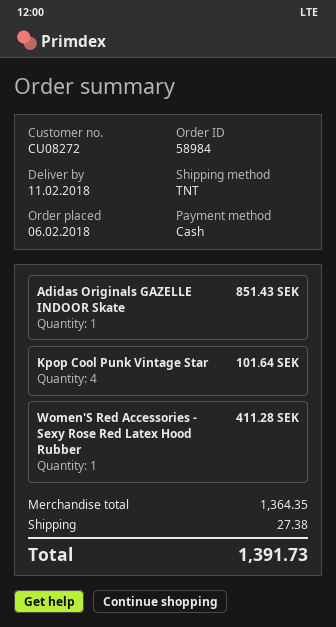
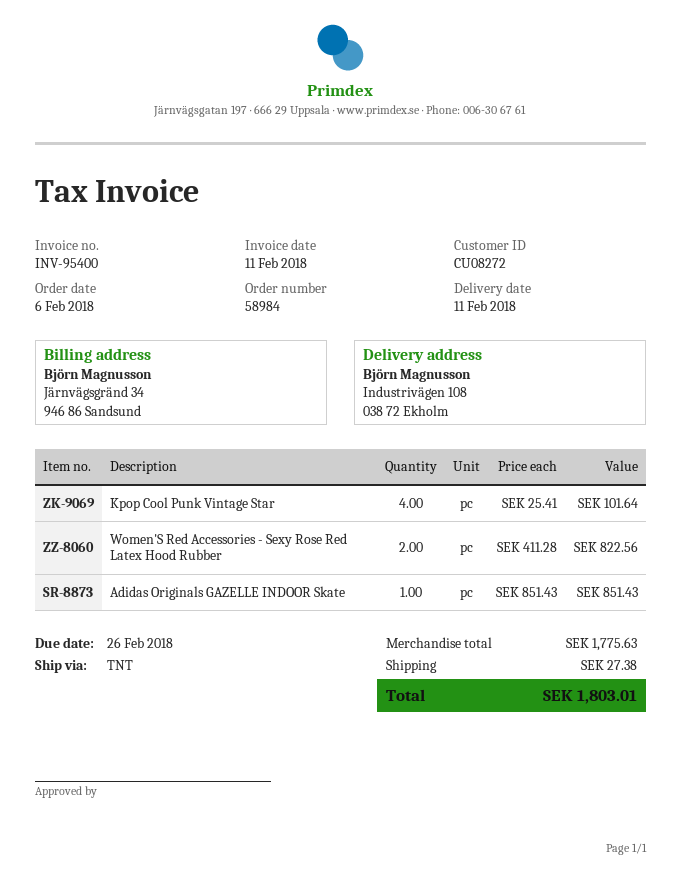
Women'S Red Accessories - Sexy Rose Red Latex Hood Rubber: 1 for 411.28 -> 2 for 822.56
subtotal: 1364.35 -> 1775.63
total: 1391.73 -> 1803.01

